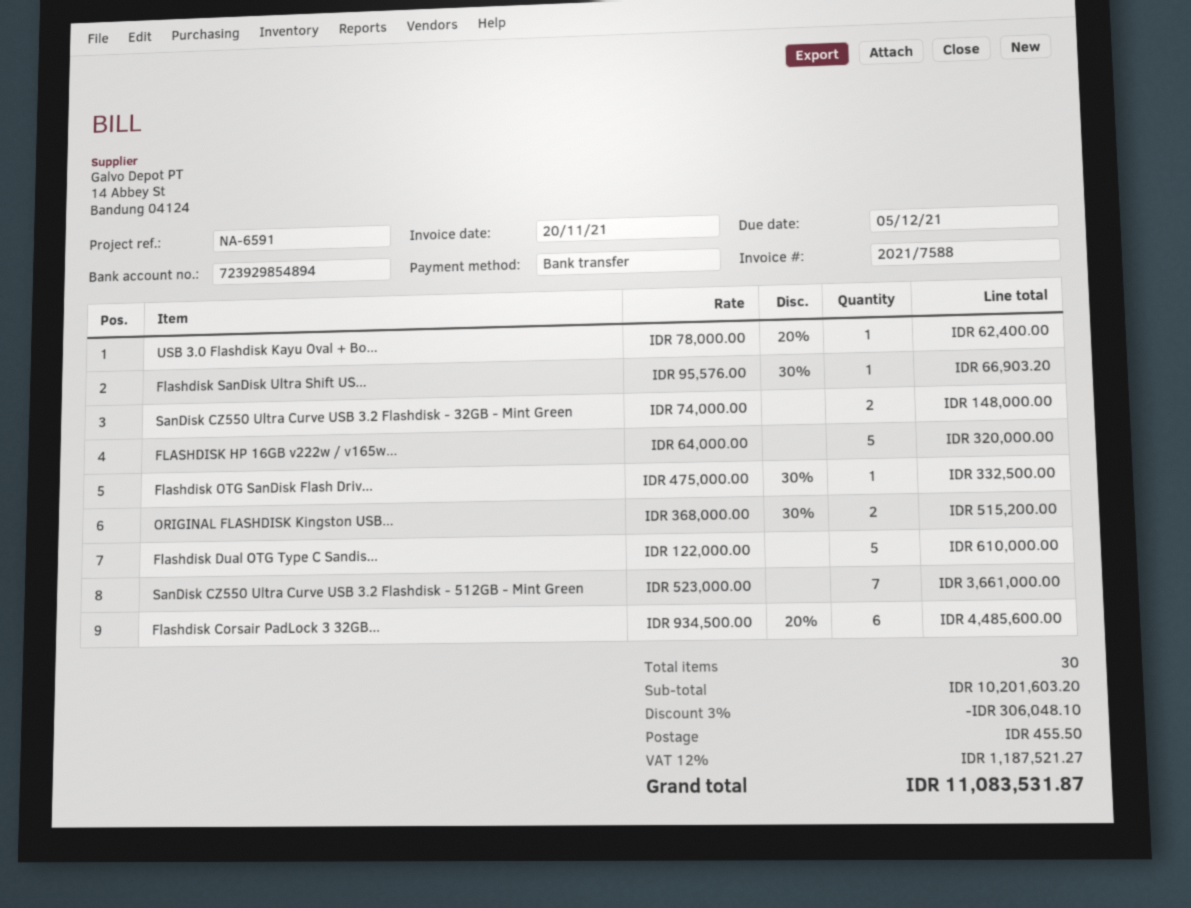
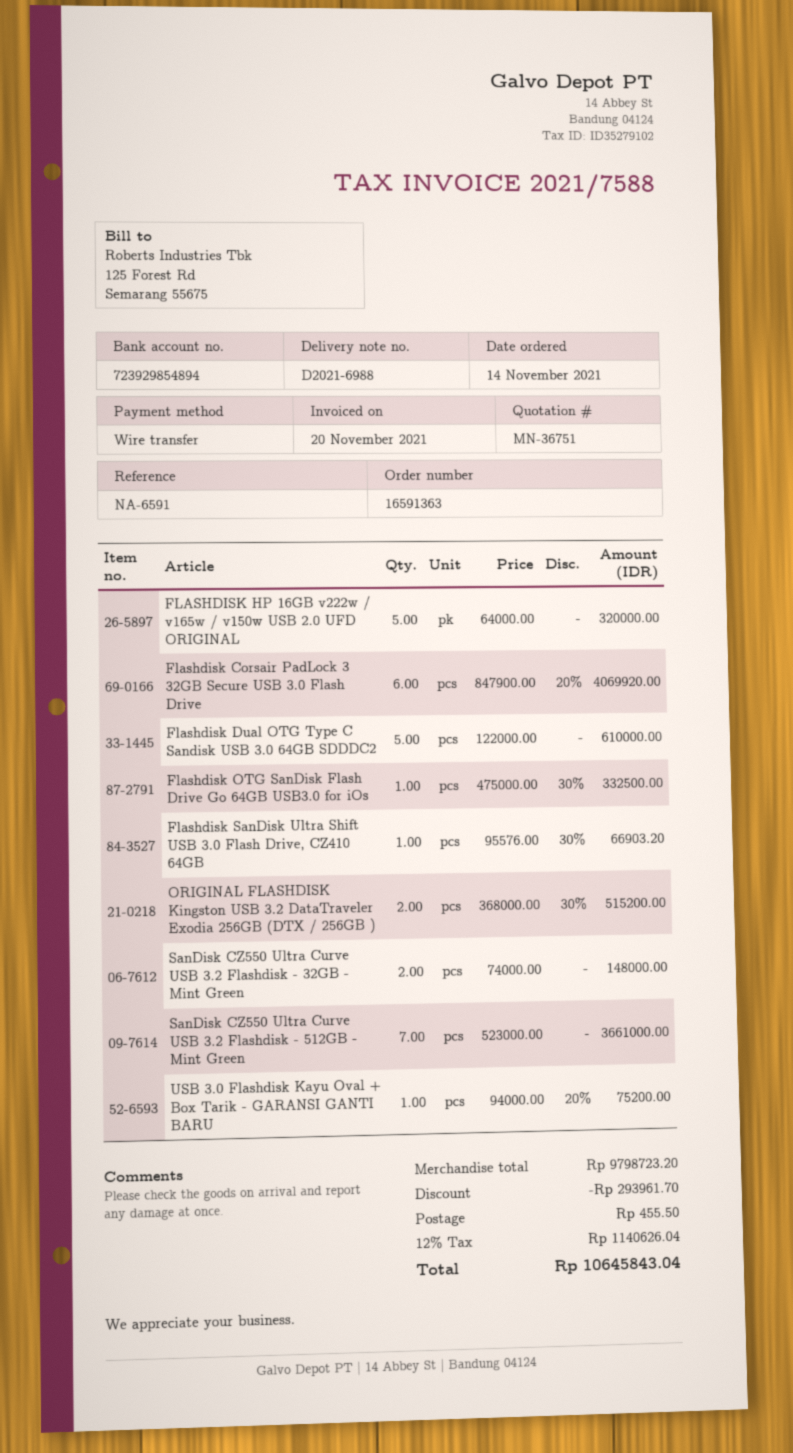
USB 3.0 Flashdisk Kayu Oval + Bo...: 1 x 78000.00 - 20% = 62400.00 -> 1 x 94000.00 - 20% = 75200.00
Flashdisk Corsair PadLock 3 32GB...: 6 x 934500.00 - 20% = 4485600.00 -> 6 x 847900.00 - 20% = 4069920.00
subtotal: 10201603.20 -> 9798723.20
discount: 306048.10 -> 293961.70
tax: 12% = 1187521.27 -> 12% = 1140626.04
total: 11083531.87 -> 10645843.04

